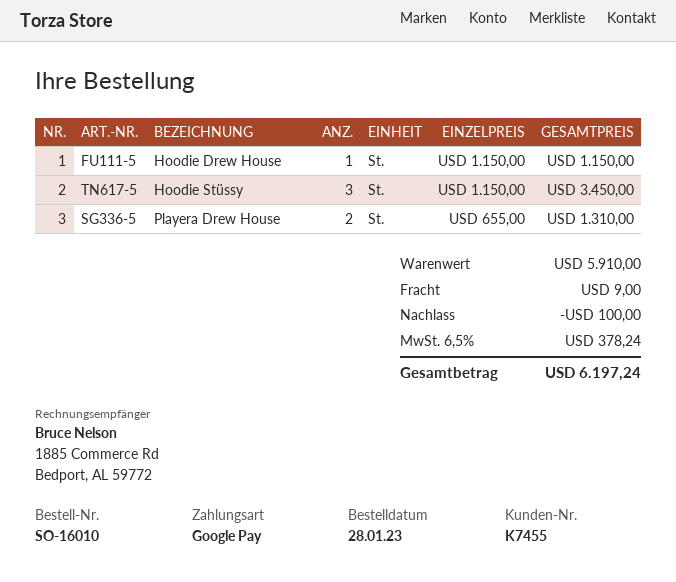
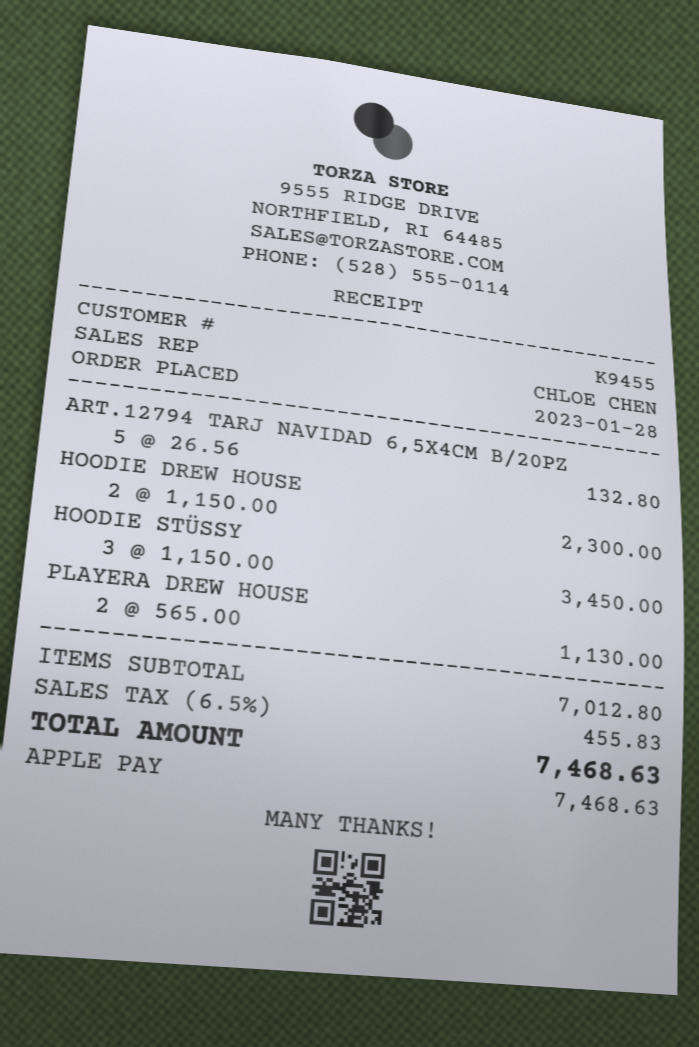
customer number: K7455 -> K9455
payment method: Google Pay -> Apple Pay
Hoodie Drew House: 1 x 1150.00 = 1150.00 -> 2 x 1150.00 = 2300.00
Playera Drew House: 2 x 655.00 = 1310.00 -> 2 x 565.00 = 1130.00
ART.12794 TARJ NAVIDAD 6,5X4CM B/20PZ: none -> 5 x 26.56 = 132.80
subtotal: 5910.00 -> 7012.80
discount: 100.00 -> none
shipping: 9.00 -> none
tax: 6.5% = 378.24 -> 6.5% = 455.83
total: 6197.24 -> 7468.63

